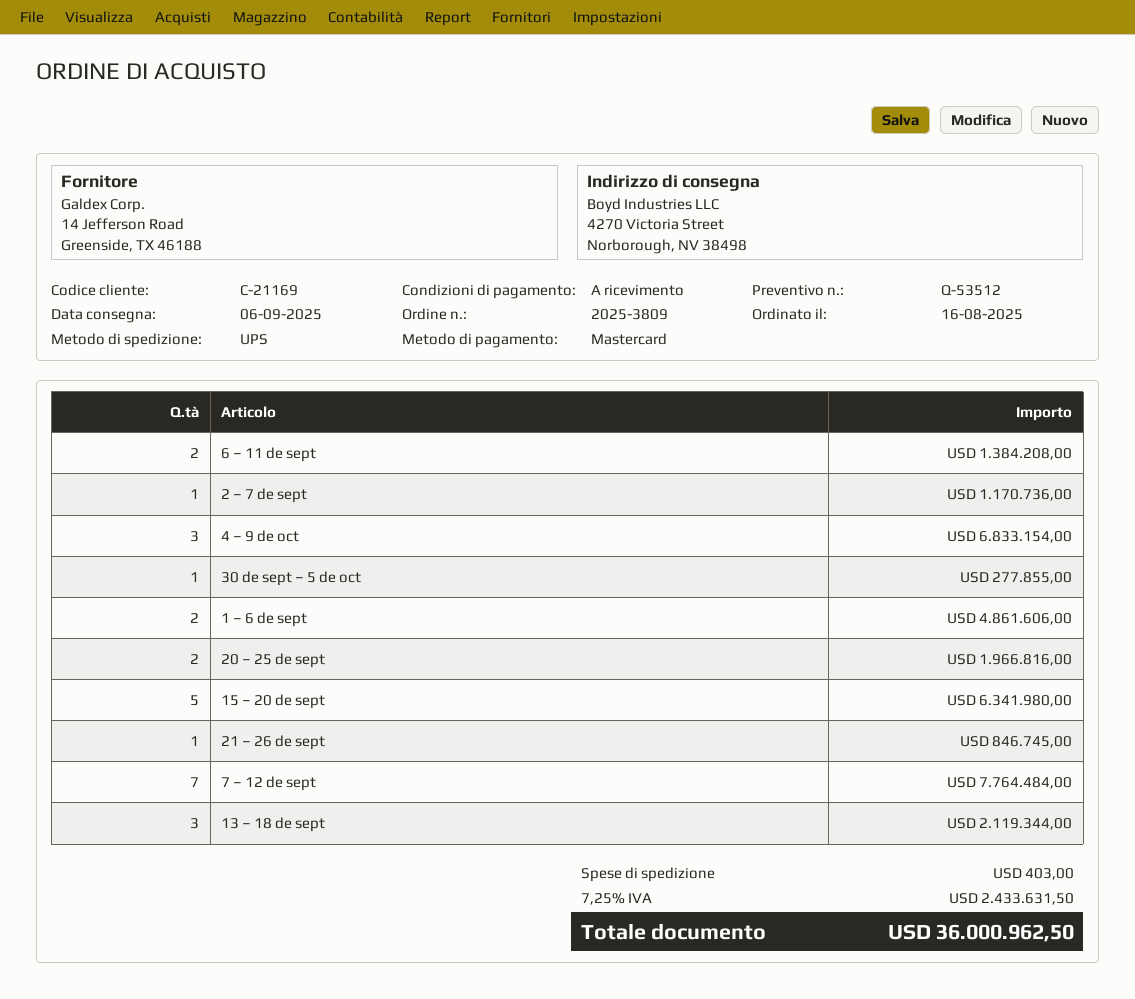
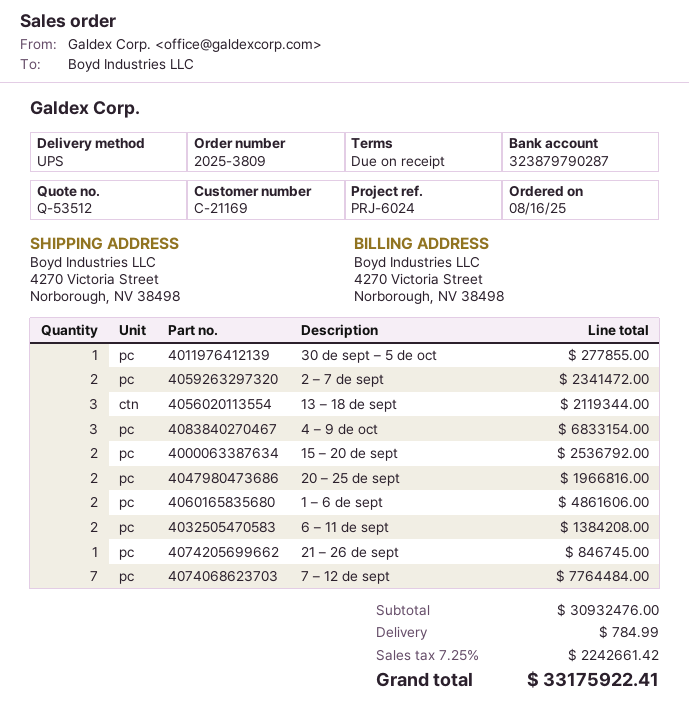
2 – 7 de sept: 1 for 1170736.00 -> 2 for 2341472.00
15 – 20 de sept: 5 for 6341980.00 -> 2 for 2536792.00
shipping: 403.00 -> 784.99
tax: 7.25% = 2433631.50 -> 7.25% = 2242661.42
total: 36000962.50 -> 33175922.41

